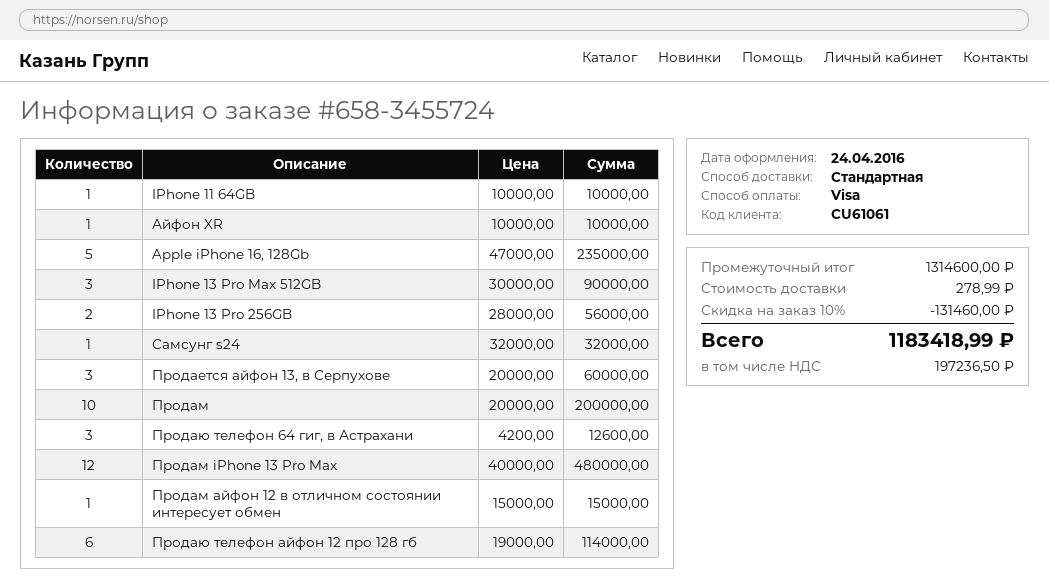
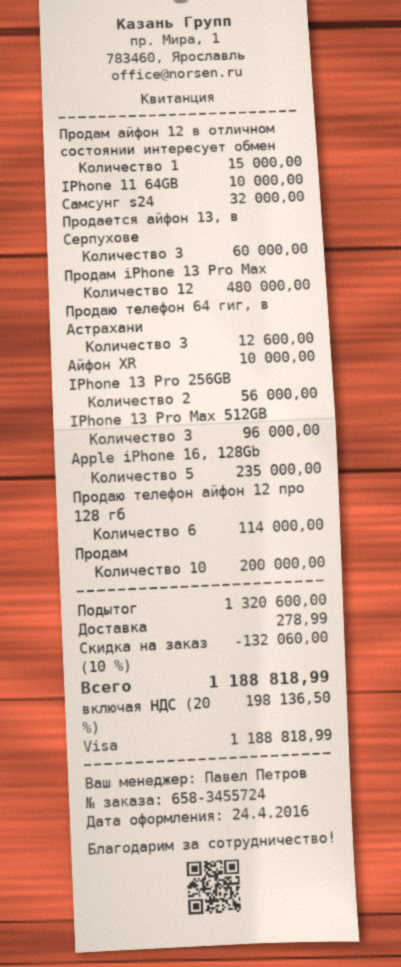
IPhone 13 Pro Max 512GB: 3 for 90000.00 -> 3 for 96000.00
subtotal: 1314600.00 -> 1320600.00
discount: 10% = 131460.00 -> 10% = 132060.00
tax: 197236.50 -> 198136.50
total: 1183418.99 -> 1188818.99

